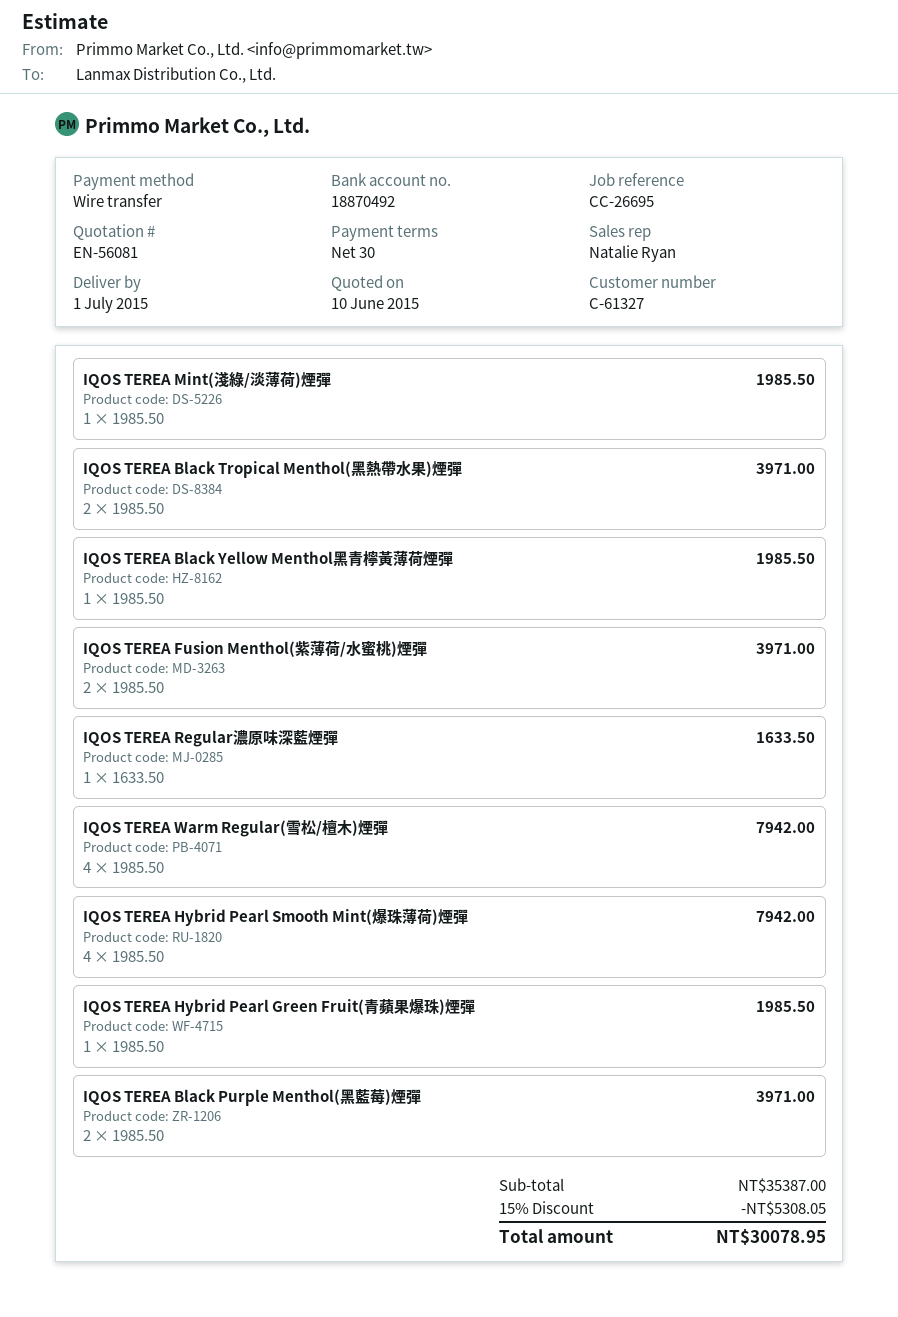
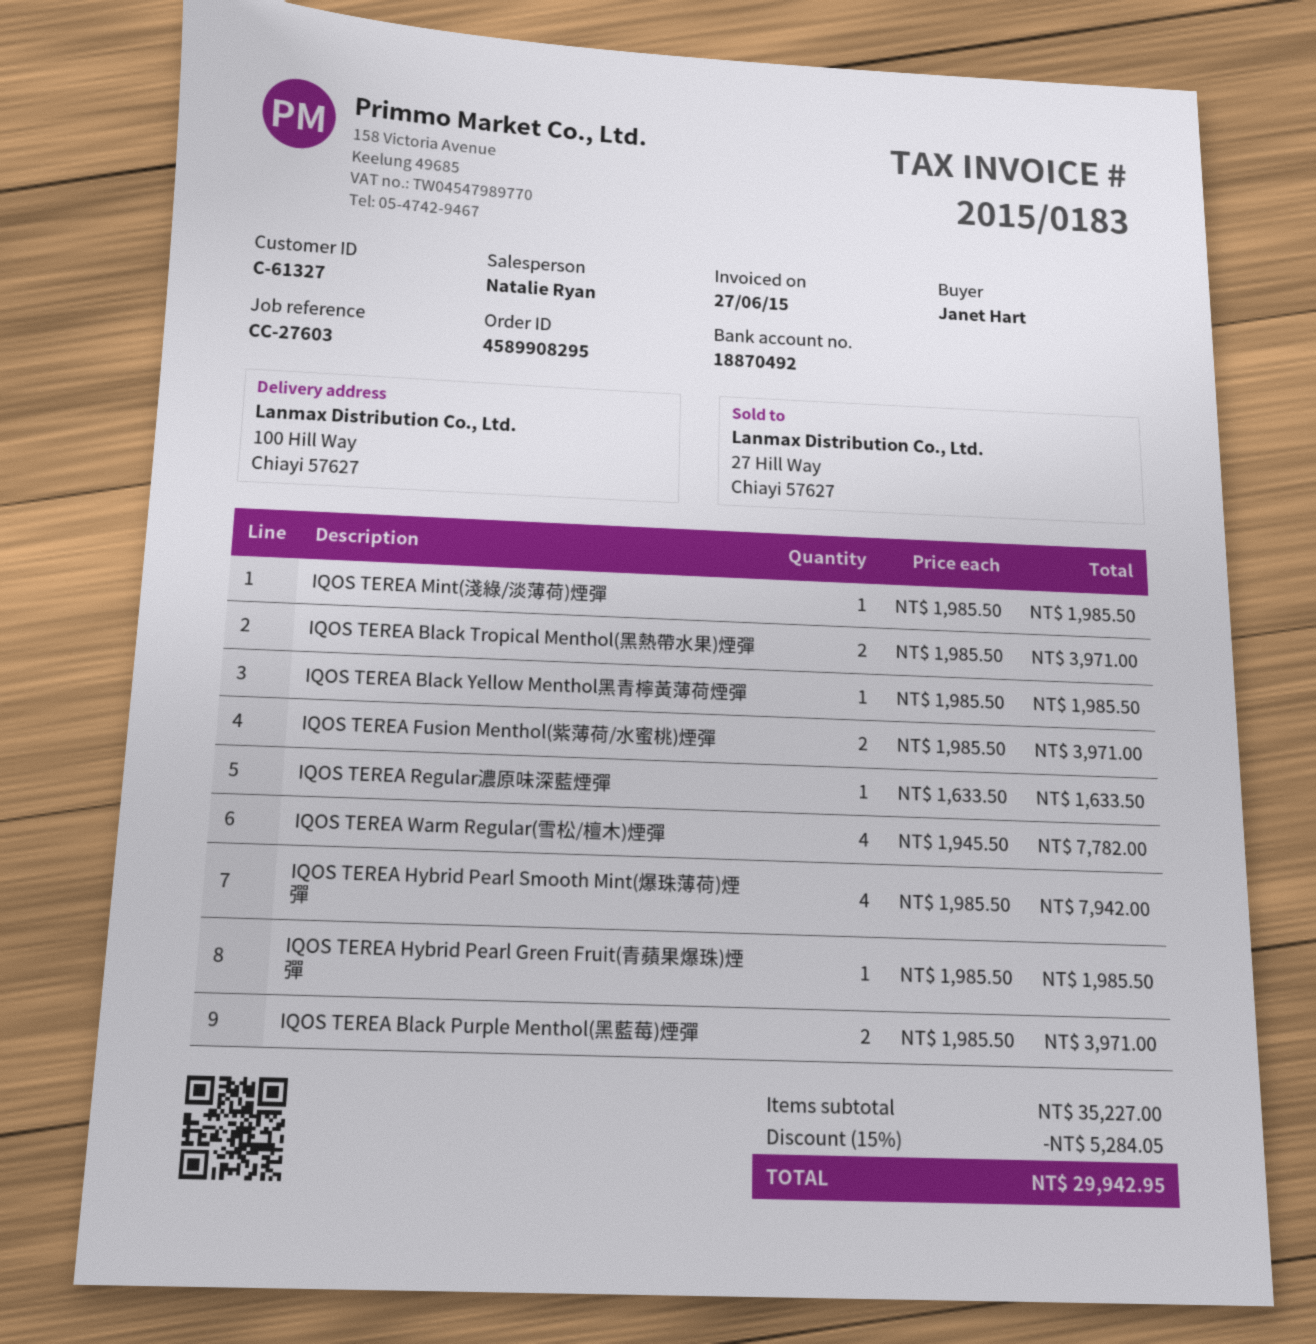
reference: CC-26695 -> CC-27603
IQOS TEREA Warm Regular(雪松/檀木)煙彈: 4 x 1985.50 = 7942.00 -> 4 x 1945.50 = 7782.00
subtotal: 35387.00 -> 35227.00
discount: 15% = 5308.05 -> 15% = 5284.05
total: 30078.95 -> 29942.95

